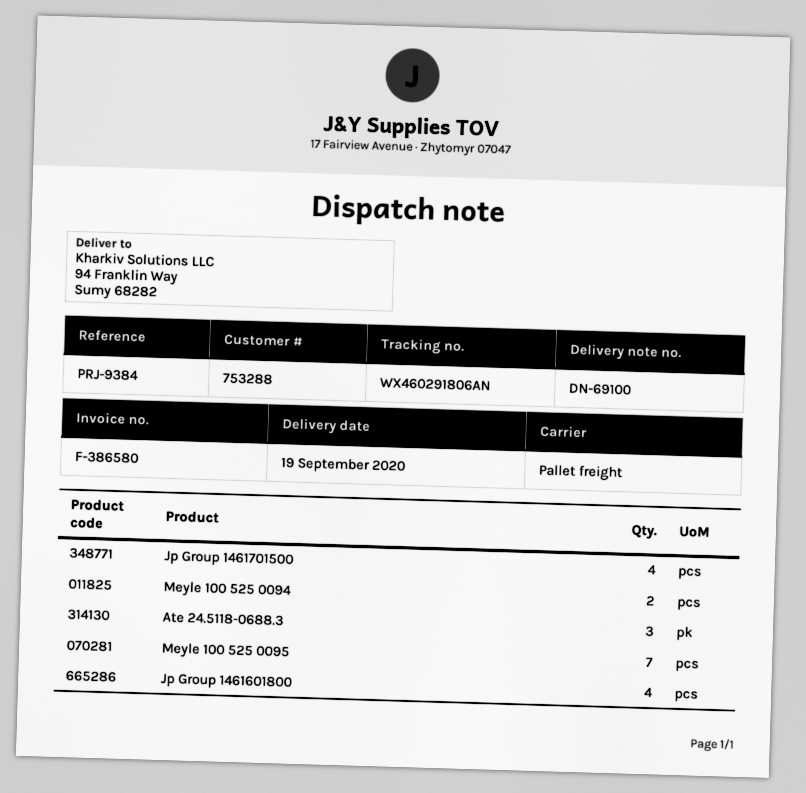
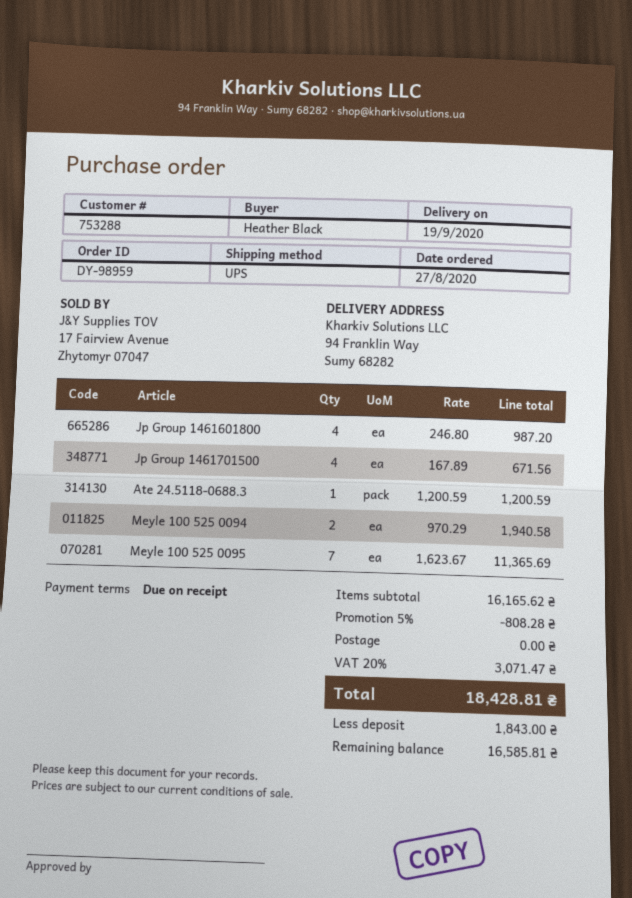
shipping method: pallet freight -> UPS
Ate 24.5118-0688.3: 3 -> 1

